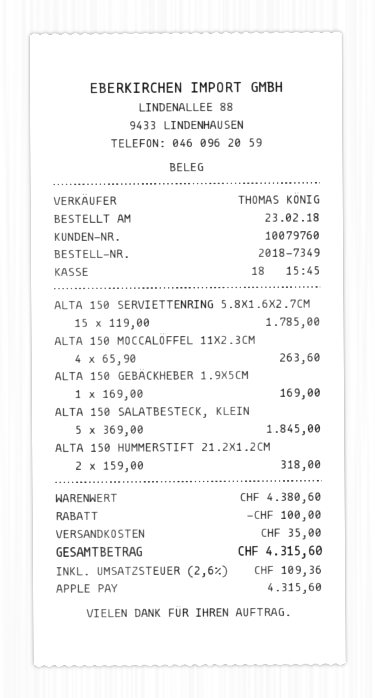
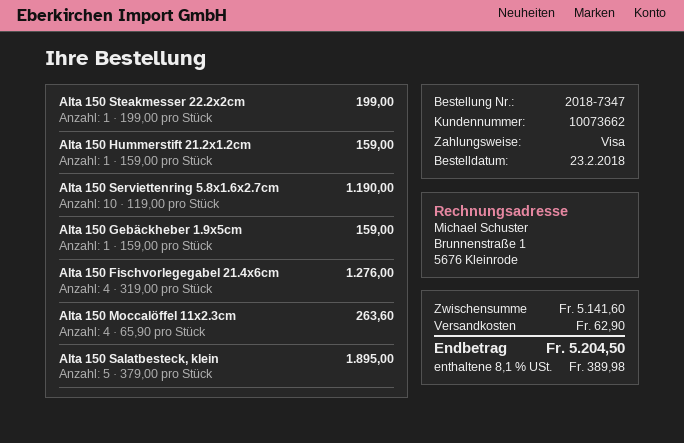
order number: 2018-7349 -> 2018-7347
customer number: 10079760 -> 10073662
payment method: Apple Pay -> Visa
ALTA 150 SERVIETTENRING 5.8X1.6X2.7CM: 15 x 119.00 = 1785.00 -> 10 x 119.00 = 1190.00
ALTA 150 GEBÄCKHEBER 1.9X5CM: 1 x 169.00 = 169.00 -> 1 x 159.00 = 159.00
ALTA 150 SALATBESTECK, KLEIN: 5 x 369.00 = 1845.00 -> 5 x 379.00 = 1895.00
ALTA 150 HUMMERSTIFT 21.2X1.2CM: 2 x 159.00 = 318.00 -> 1 x 159.00 = 159.00
Alta 150 Steakmesser 22.2x2cm: none -> 1 x 199.00 = 199.00
Alta 150 Fischvorlegegabel 21.4x6cm: none -> 4 x 319.00 = 1276.00
subtotal: 4380.60 -> 5141.60
discount: 100.00 -> none
shipping: 35.00 -> 62.90
tax: 2.6% = 109.36 -> 8.1% = 389.98
total: 4315.60 -> 5204.50

